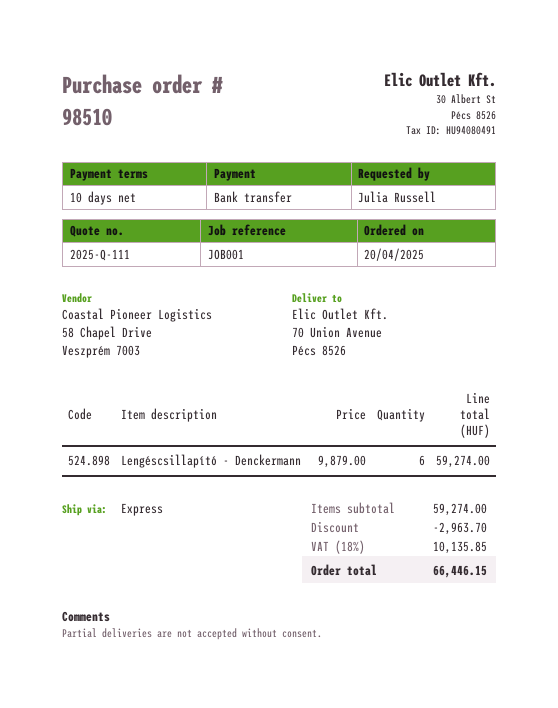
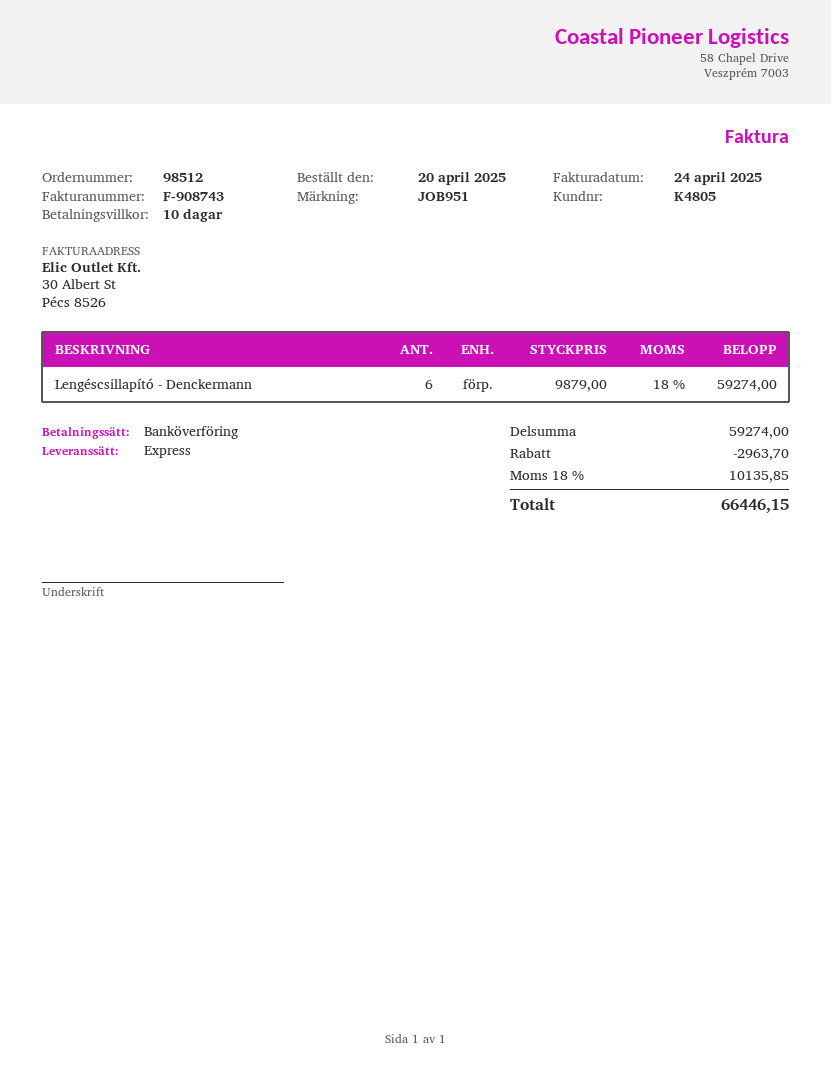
order number: 98510 -> 98512
reference: JOB001 -> JOB951

